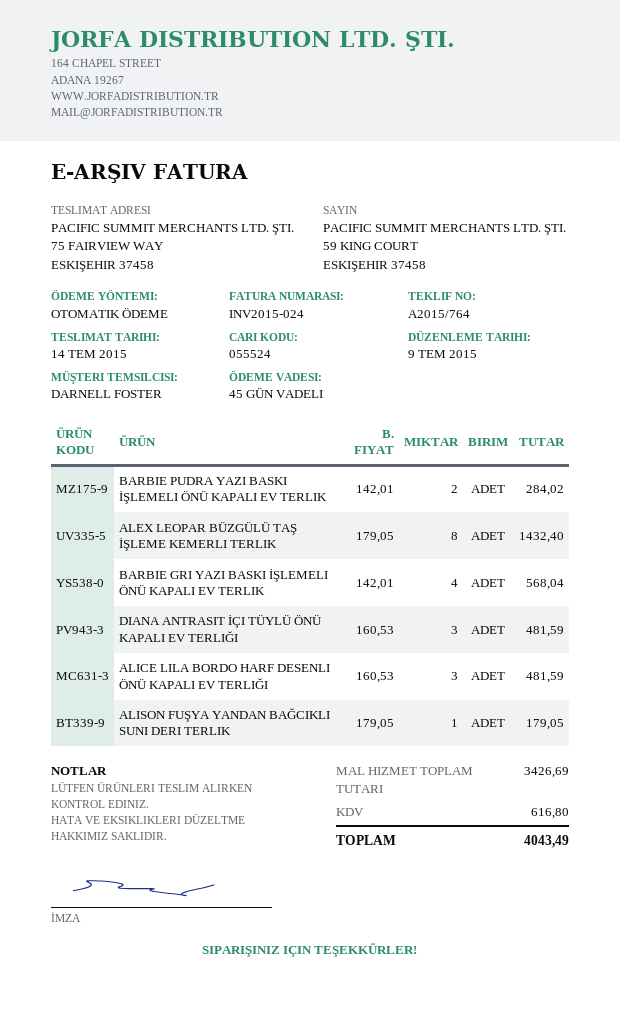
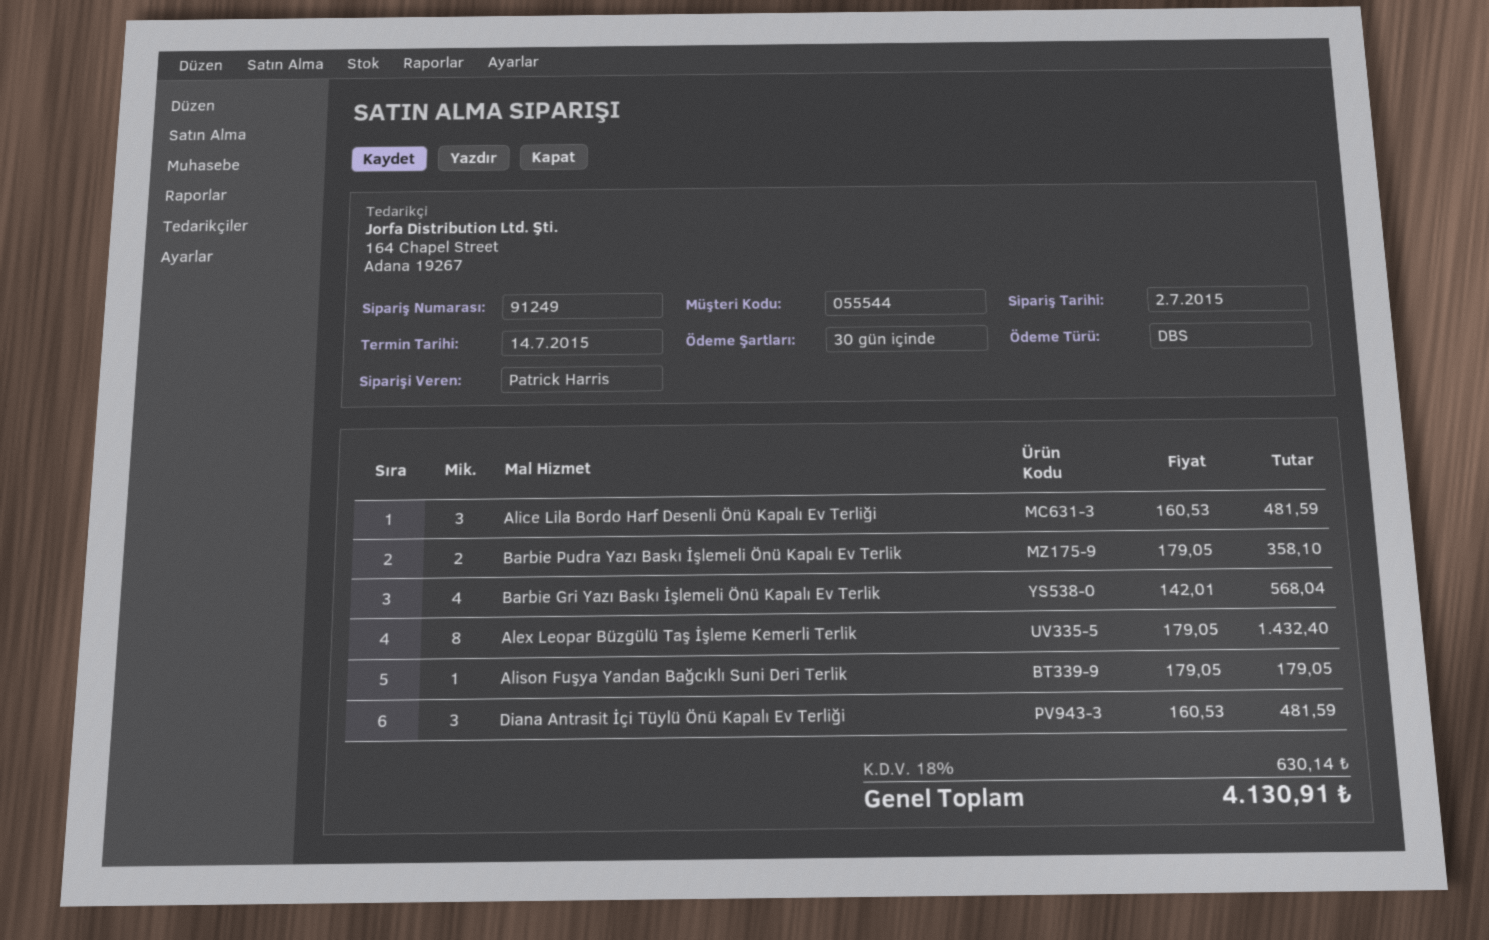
payment terms: 45 days -> 30 days
customer number: 055524 -> 055544
BARBIE PUDRA YAZI BASKI İŞLEMELI ÖNÜ KAPALI EV TERLIK: 2 x 142.01 = 284.02 -> 2 x 179.05 = 358.10
tax: 616.80 -> 630.14
total: 4043.49 -> 4130.91

